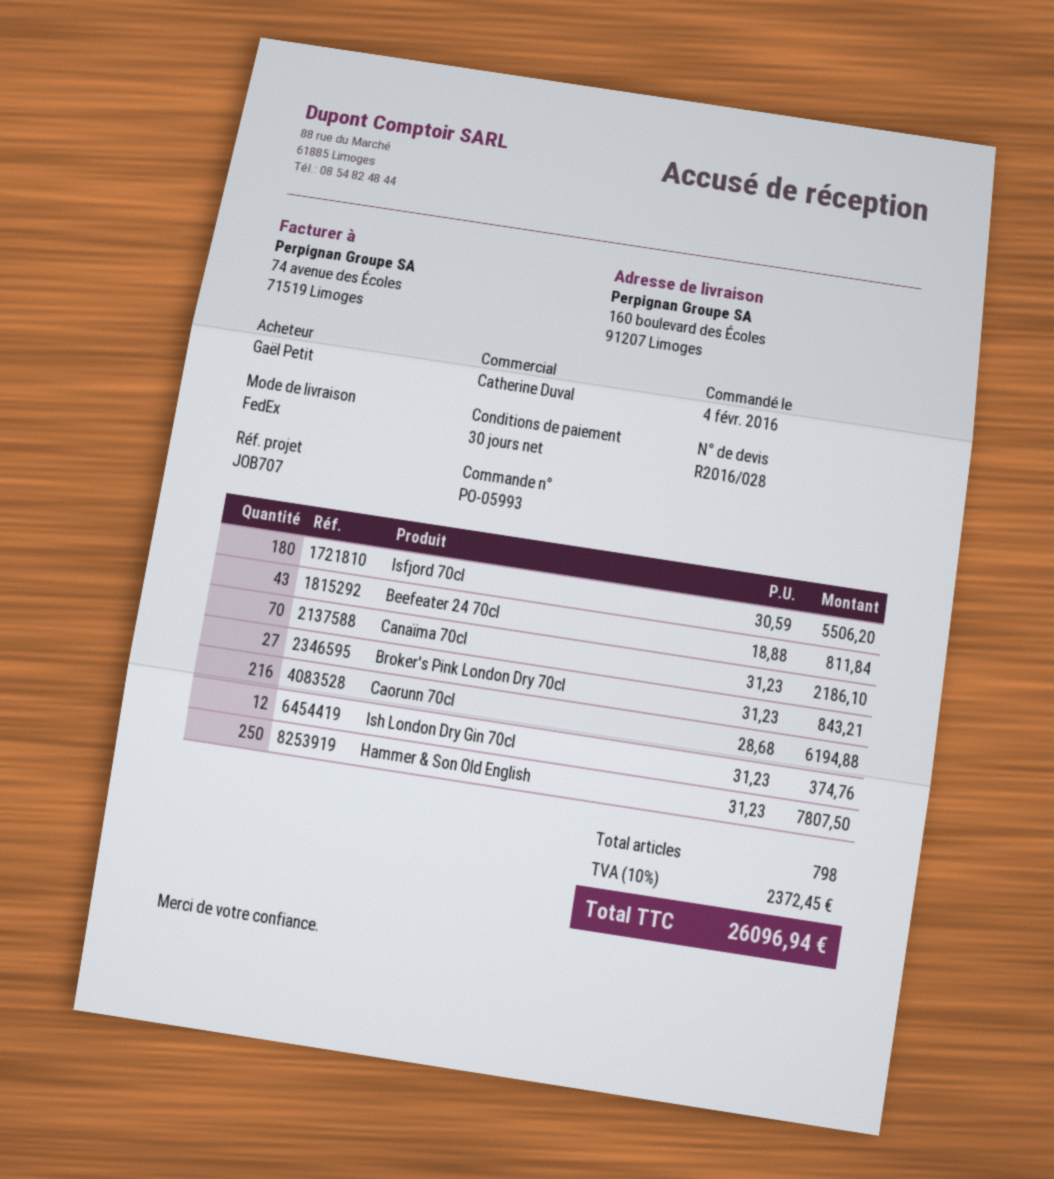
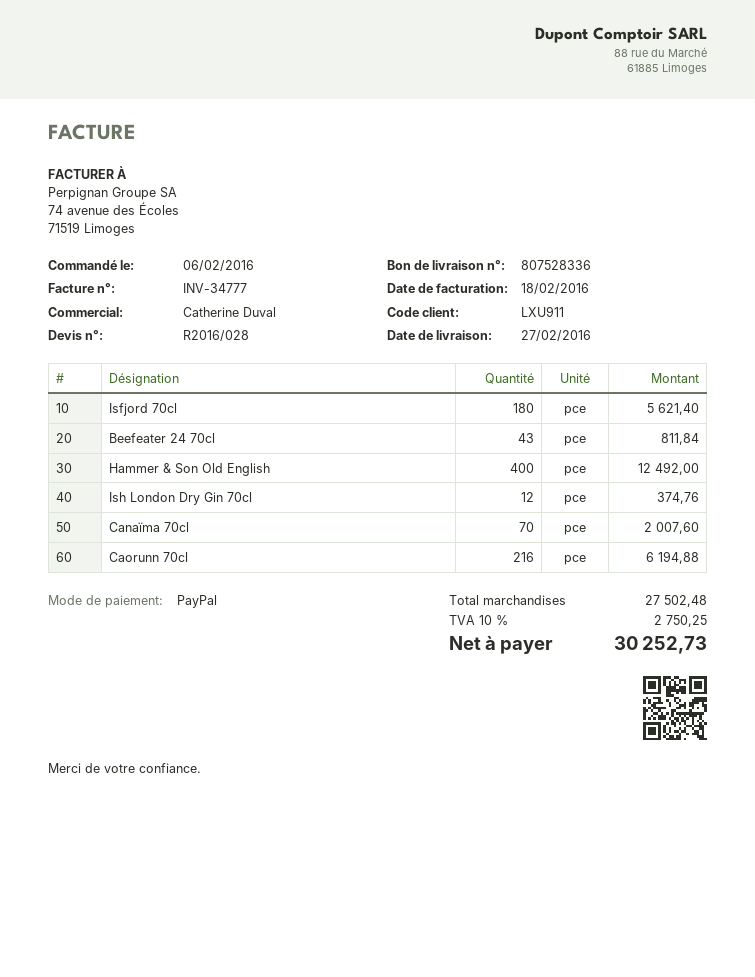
order date: 2016-02-04 -> 2016-02-06
Isfjord 70cl: 180 for 5506.20 -> 180 for 5621.40
Canaïma 70cl: 70 for 2186.10 -> 70 for 2007.60
Broker's Pink London Dry 70cl: 27 for 843.21 -> none
Hammer & Son Old English: 250 for 7807.50 -> 400 for 12492.00
tax: 10% = 2372.45 -> 10% = 2750.25
total: 26096.94 -> 30252.73

